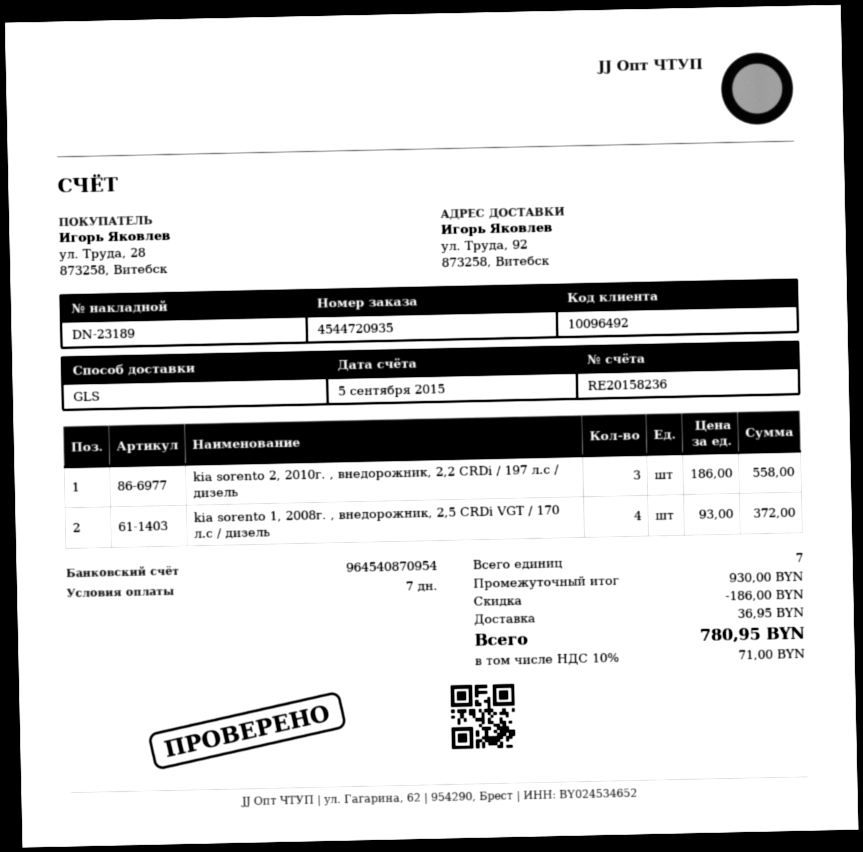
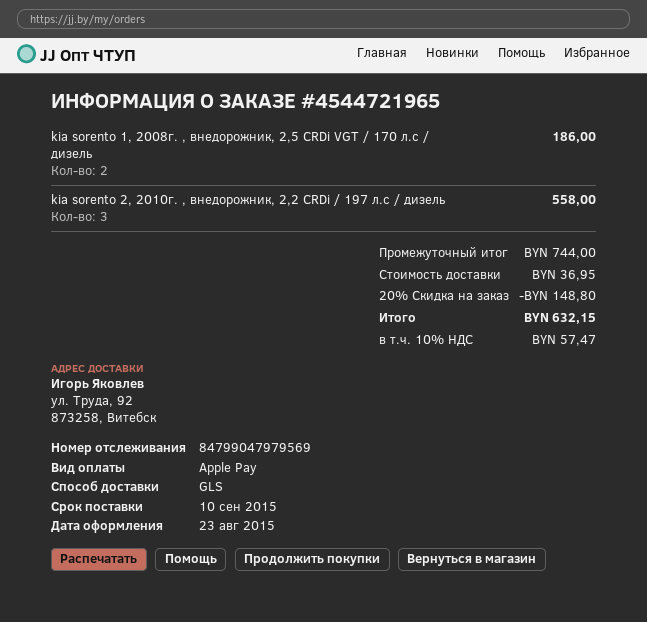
order number: 4544720935 -> 4544721965
kia sorento 1, 2008г. , внедорожник, 2,5 CRDi VGT / 170 л.с / дизель: 4 for 372.00 -> 2 for 186.00
subtotal: 930.00 -> 744.00
discount: 186.00 -> 148.80
tax: 10% = 71.00 -> 10% = 57.47
total: 780.95 -> 632.15

